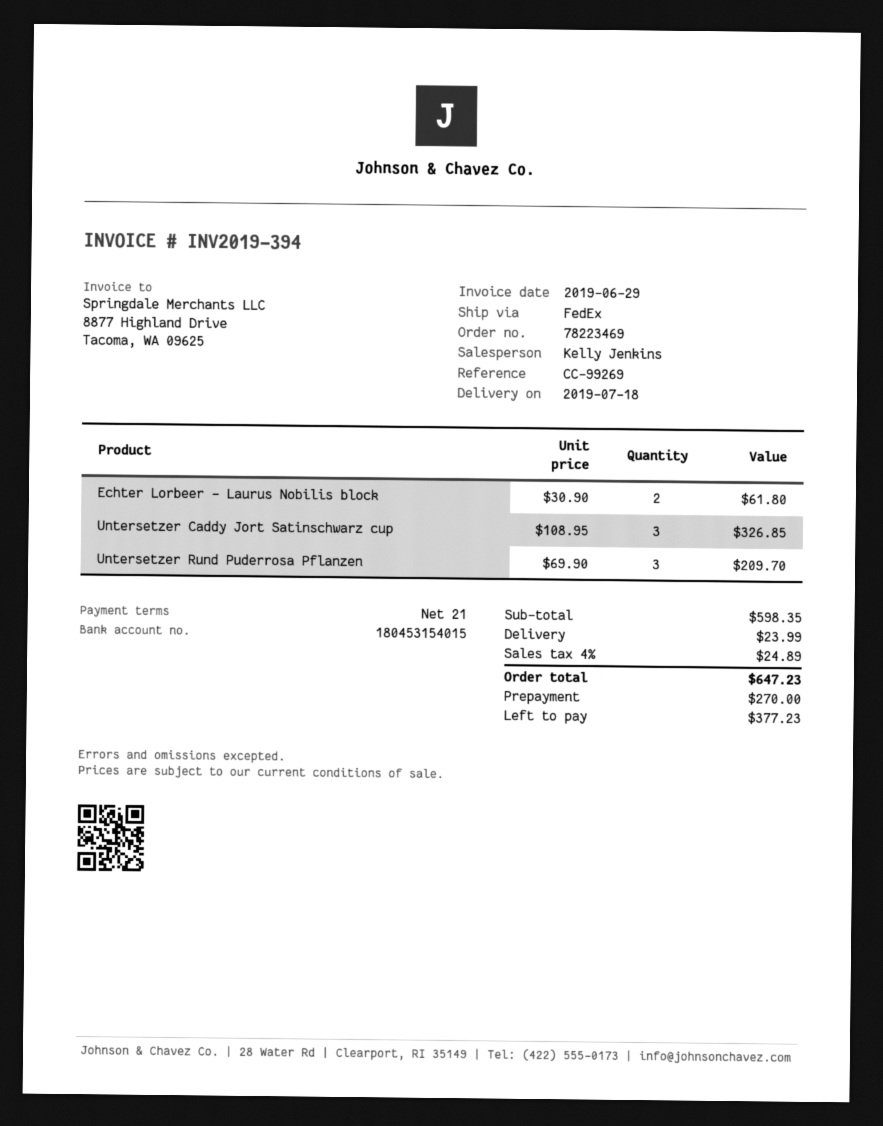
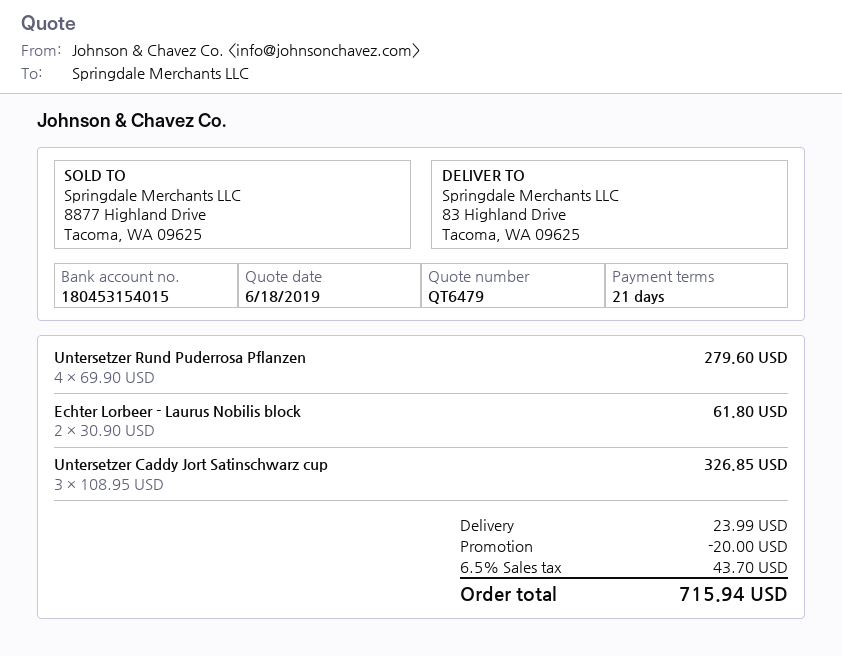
Untersetzer Rund Puderrosa Pflanzen: 3 x 69.90 = 209.70 -> 4 x 69.90 = 279.60
discount: none -> 20.00
tax: 4% = 24.89 -> 6.5% = 43.70
total: 647.23 -> 715.94

